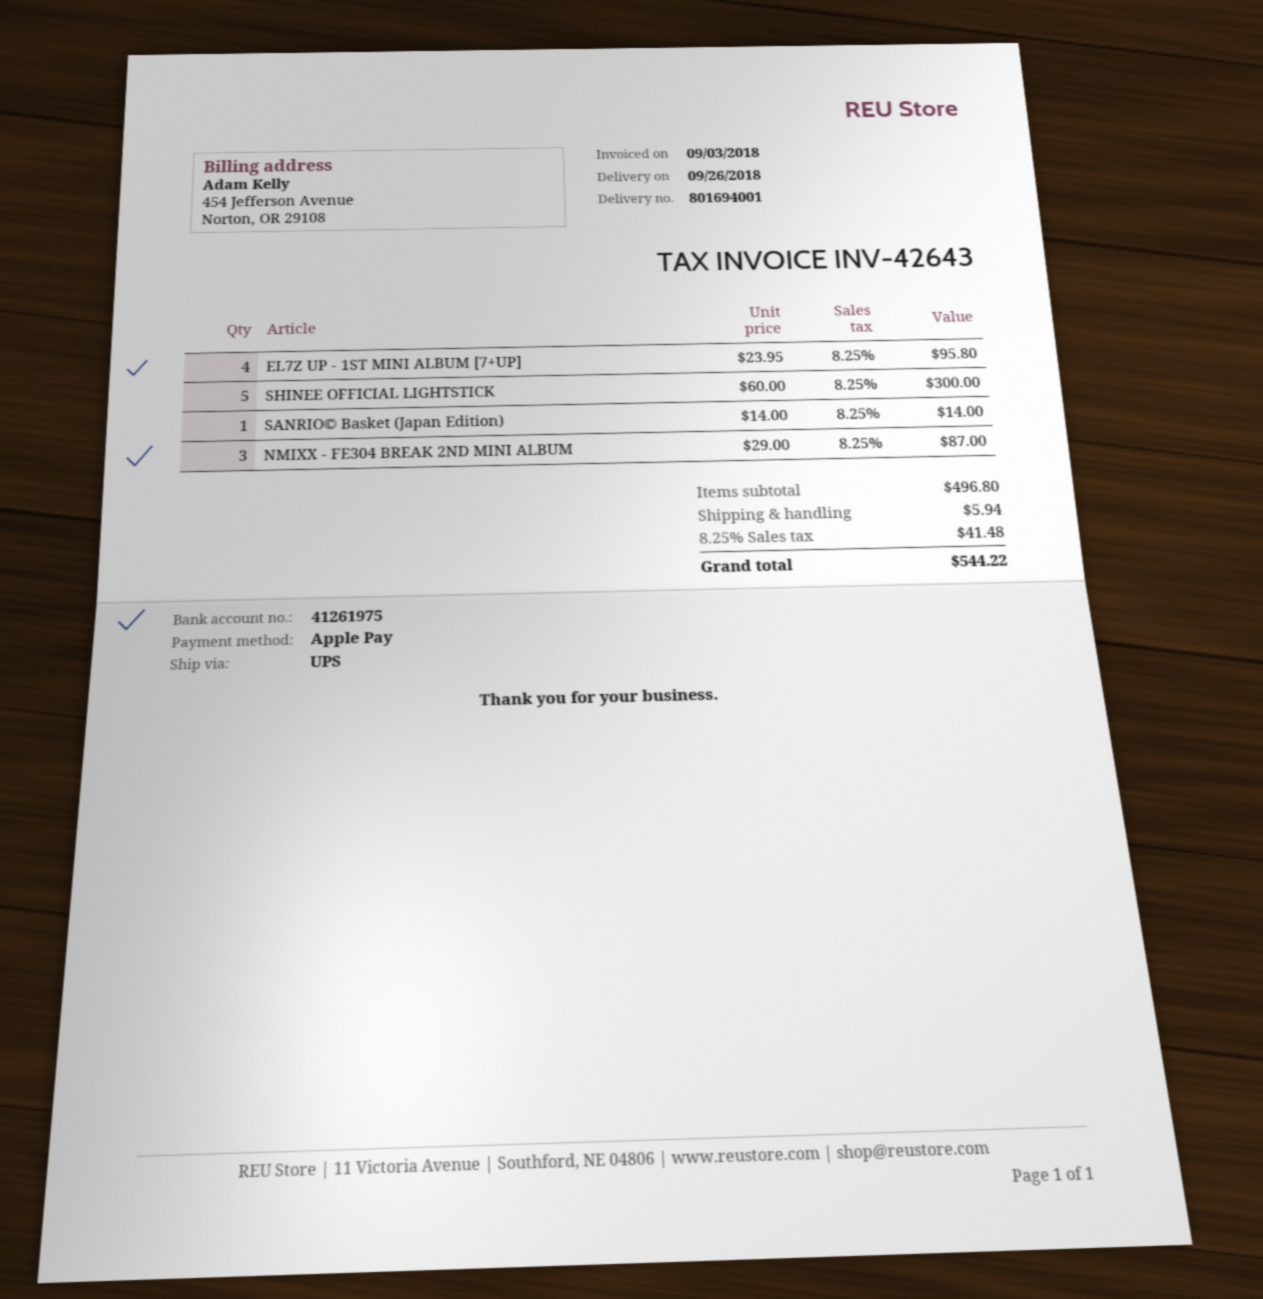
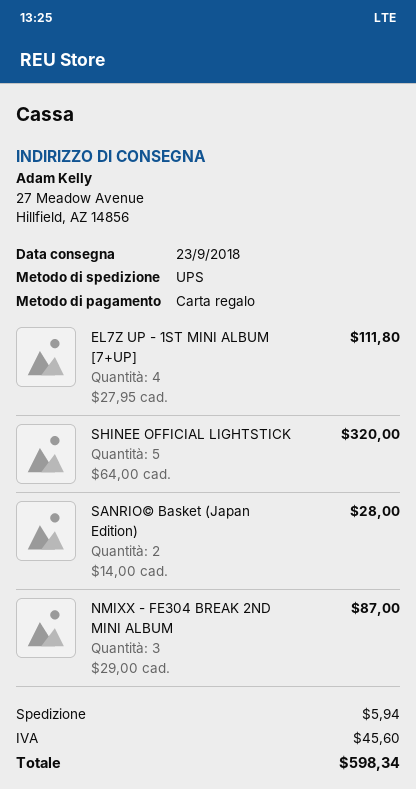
delivery date: 2018-09-26 -> 2018-09-23
payment method: Apple Pay -> gift card
EL7Z UP - 1ST MINI ALBUM [7+UP]: 4 x 23.95 = 95.80 -> 4 x 27.95 = 111.80
SHINEE OFFICIAL LIGHTSTICK: 5 x 60.00 = 300.00 -> 5 x 64.00 = 320.00
SANRIO© Basket (Japan Edition): 1 x 14.00 = 14.00 -> 2 x 14.00 = 28.00
tax: 41.48 -> 45.60
total: 544.22 -> 598.34

